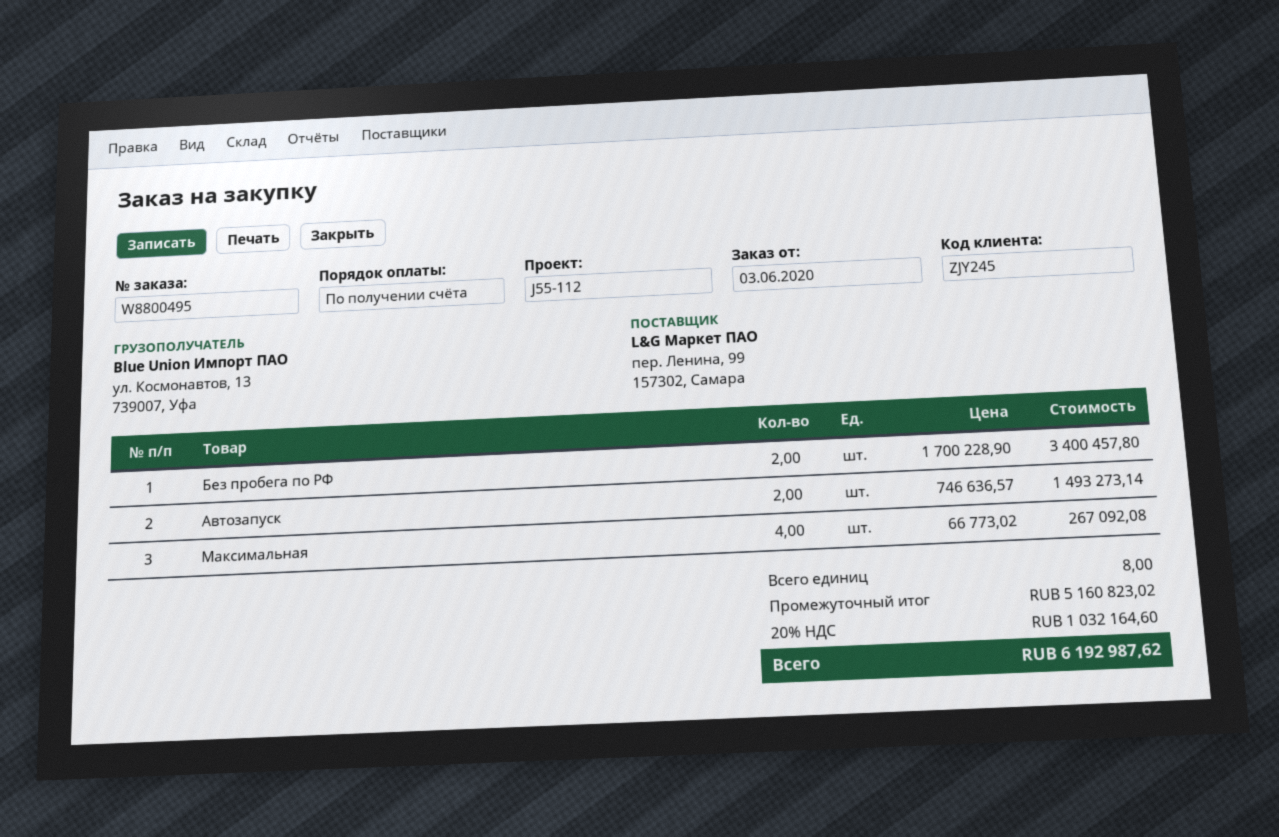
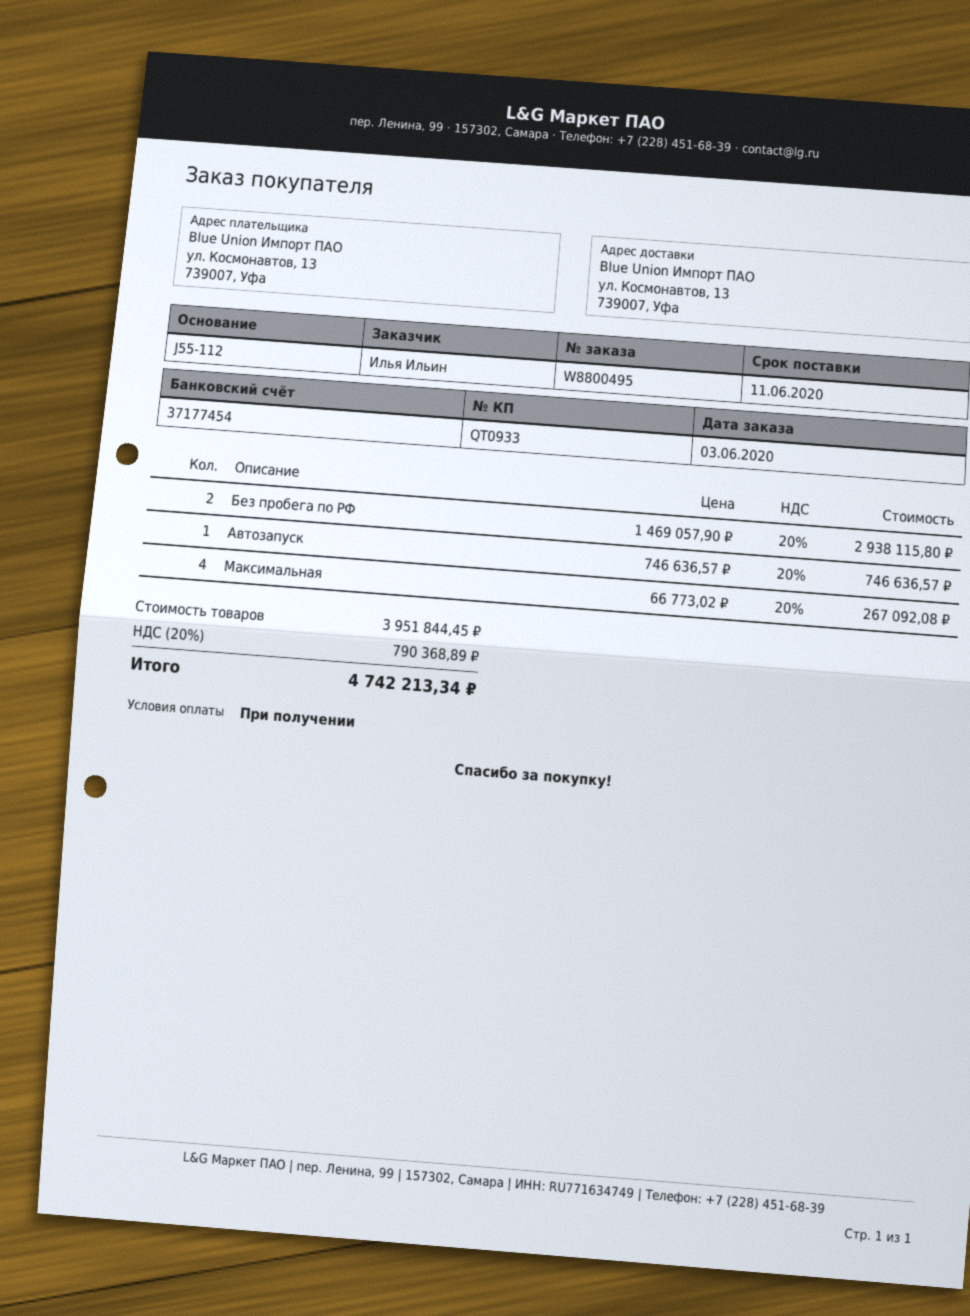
Без пробега по РФ: 2 x 1700228.90 = 3400457.80 -> 2 x 1469057.90 = 2938115.80
Автозапуск: 2 x 746636.57 = 1493273.14 -> 1 x 746636.57 = 746636.57
subtotal: 5160823.02 -> 3951844.45
tax: 20% = 1032164.60 -> 20% = 790368.89
total: 6192987.62 -> 4742213.34

